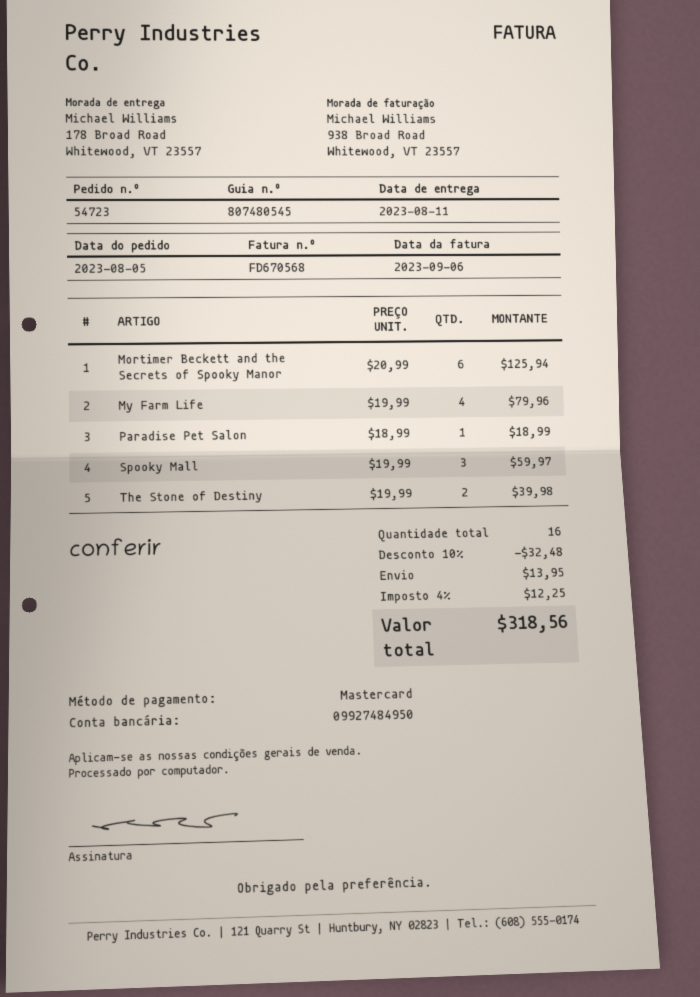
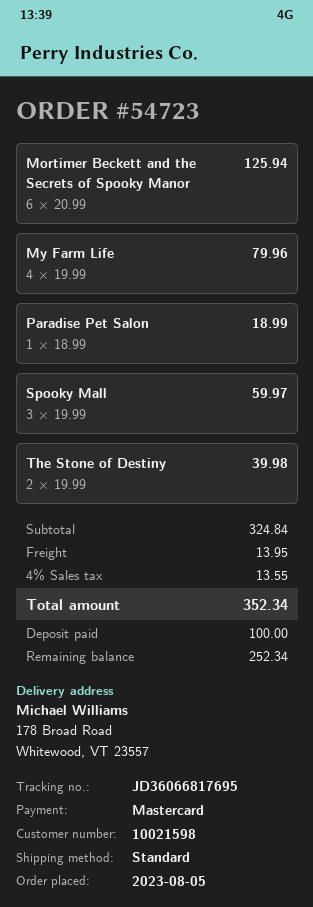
discount: 10% = 32.48 -> none
tax: 4% = 12.25 -> 4% = 13.55
total: 318.56 -> 352.34

